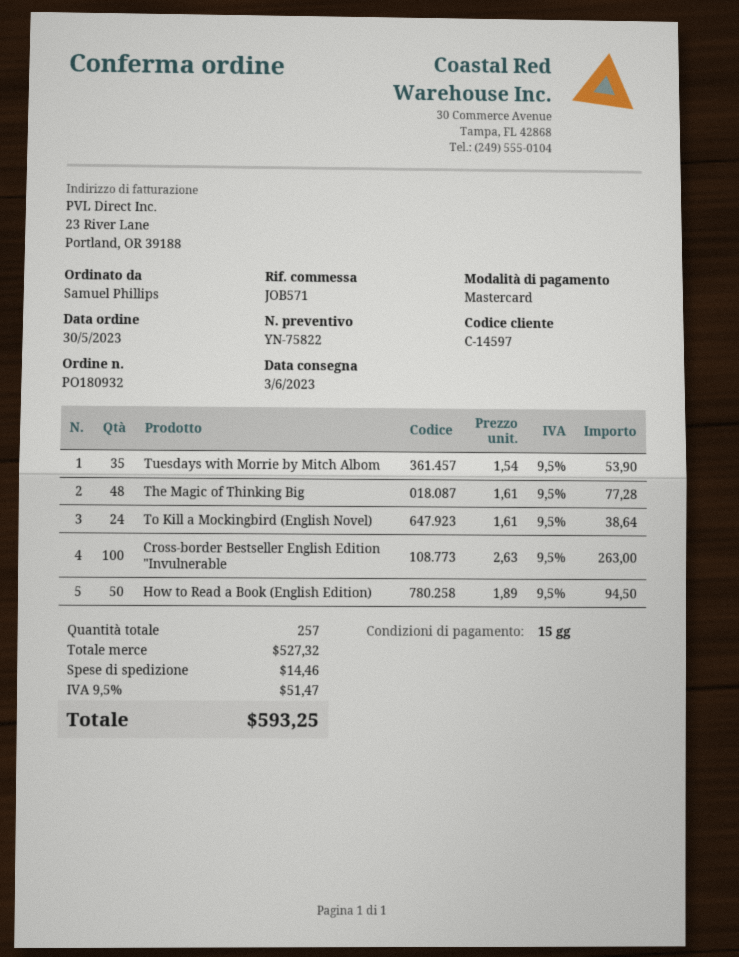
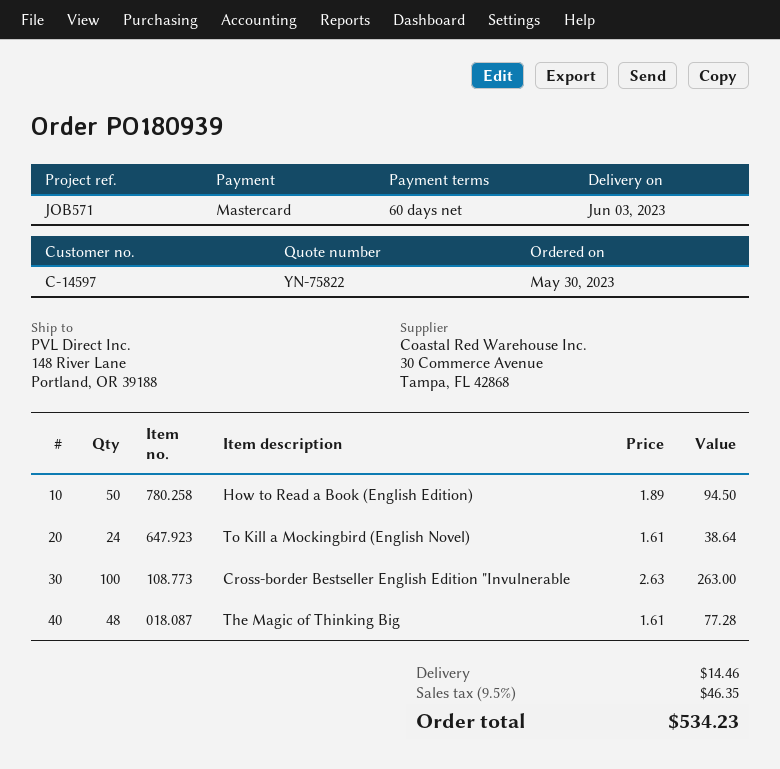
order number: PO180932 -> PO180939
payment terms: 15 days -> 60 days
Tuesdays with Morrie by Mitch Albom: 35 x 1.54 = 53.90 -> none
tax: 9.5% = 51.47 -> 9.5% = 46.35
total: 593.25 -> 534.23

